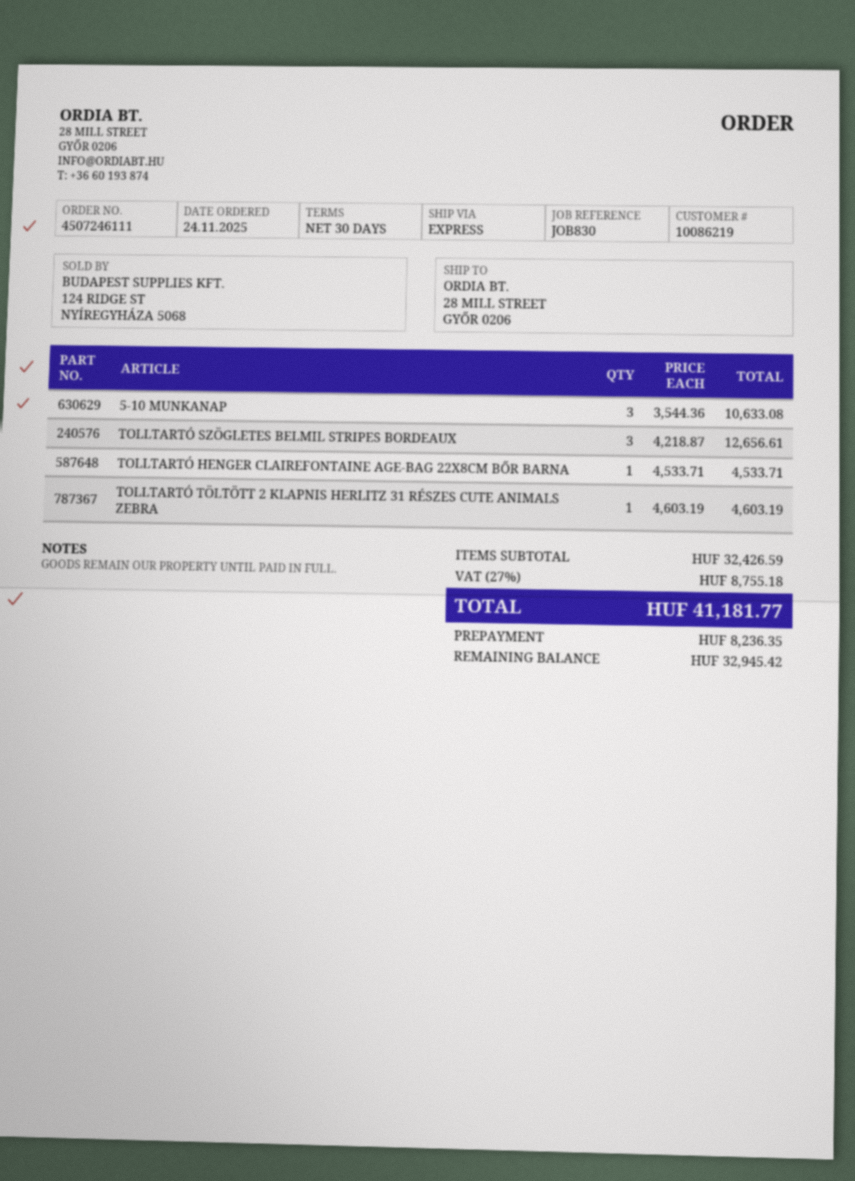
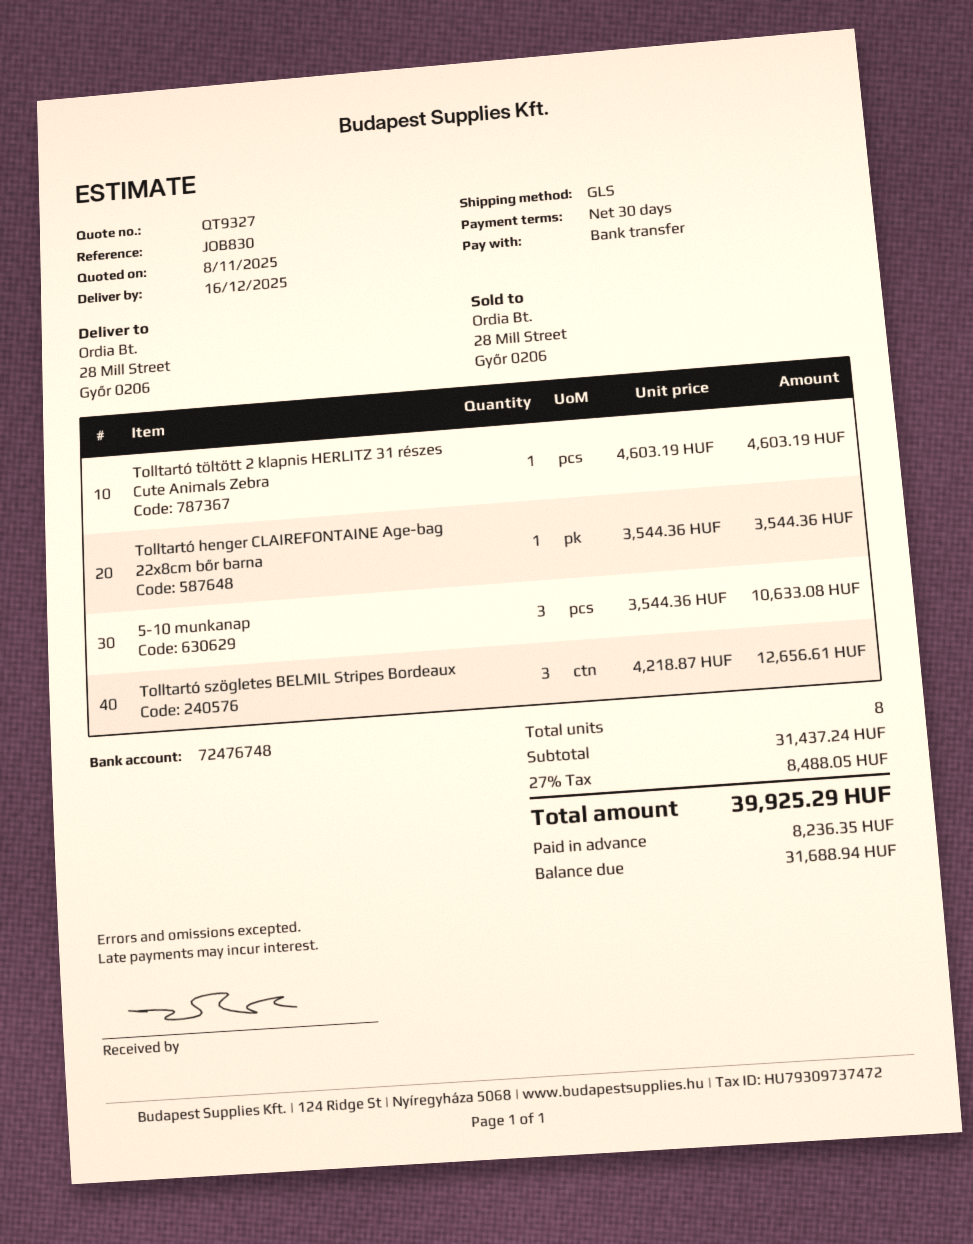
shipping method: express -> GLS
TOLLTARTÓ HENGER CLAIREFONTAINE AGE-BAG 22X8CM BŐR BARNA: 1 x 4533.71 = 4533.71 -> 1 x 3544.36 = 3544.36
subtotal: 32426.59 -> 31437.24
tax: 27% = 8755.18 -> 27% = 8488.05
total: 41181.77 -> 39925.29
balance: 32945.42 -> 31688.94

